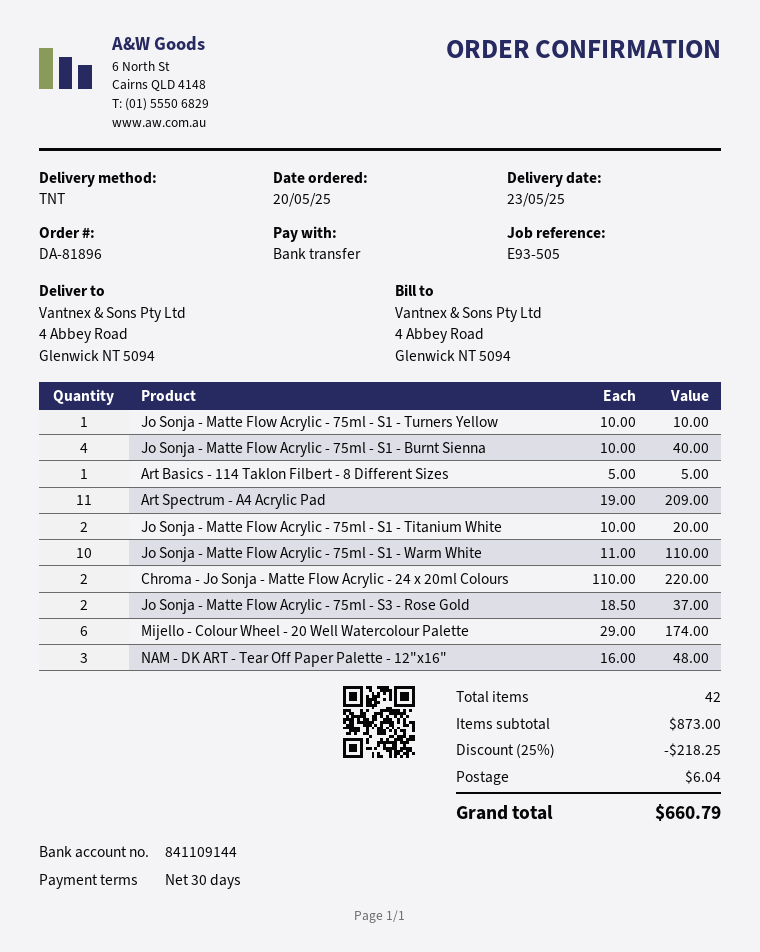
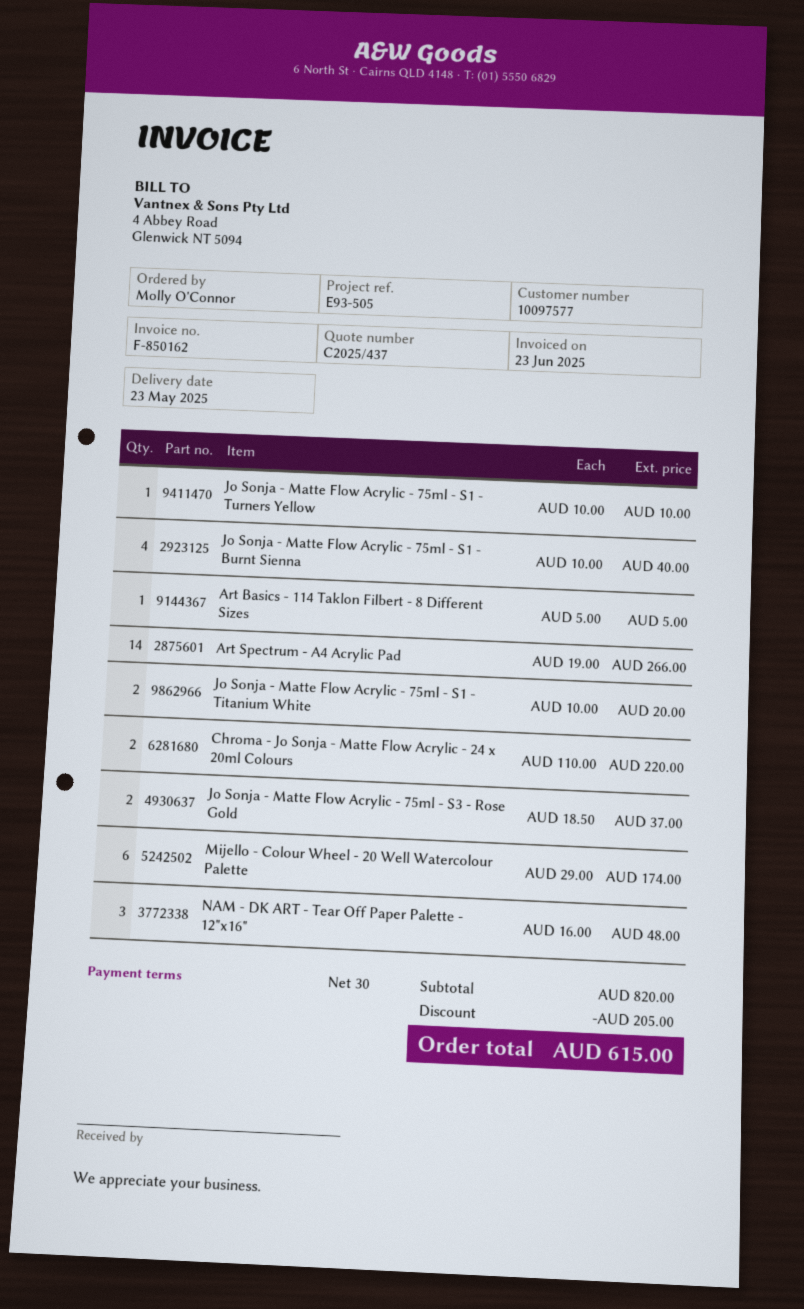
Art Spectrum - A4 Acrylic Pad: 11 x 19.00 = 209.00 -> 14 x 19.00 = 266.00
Jo Sonja - Matte Flow Acrylic - 75ml - S1 - Warm White: 10 x 11.00 = 110.00 -> none
subtotal: 873.00 -> 820.00
discount: 218.25 -> 205.00
shipping: 6.04 -> none
total: 660.79 -> 615.00

